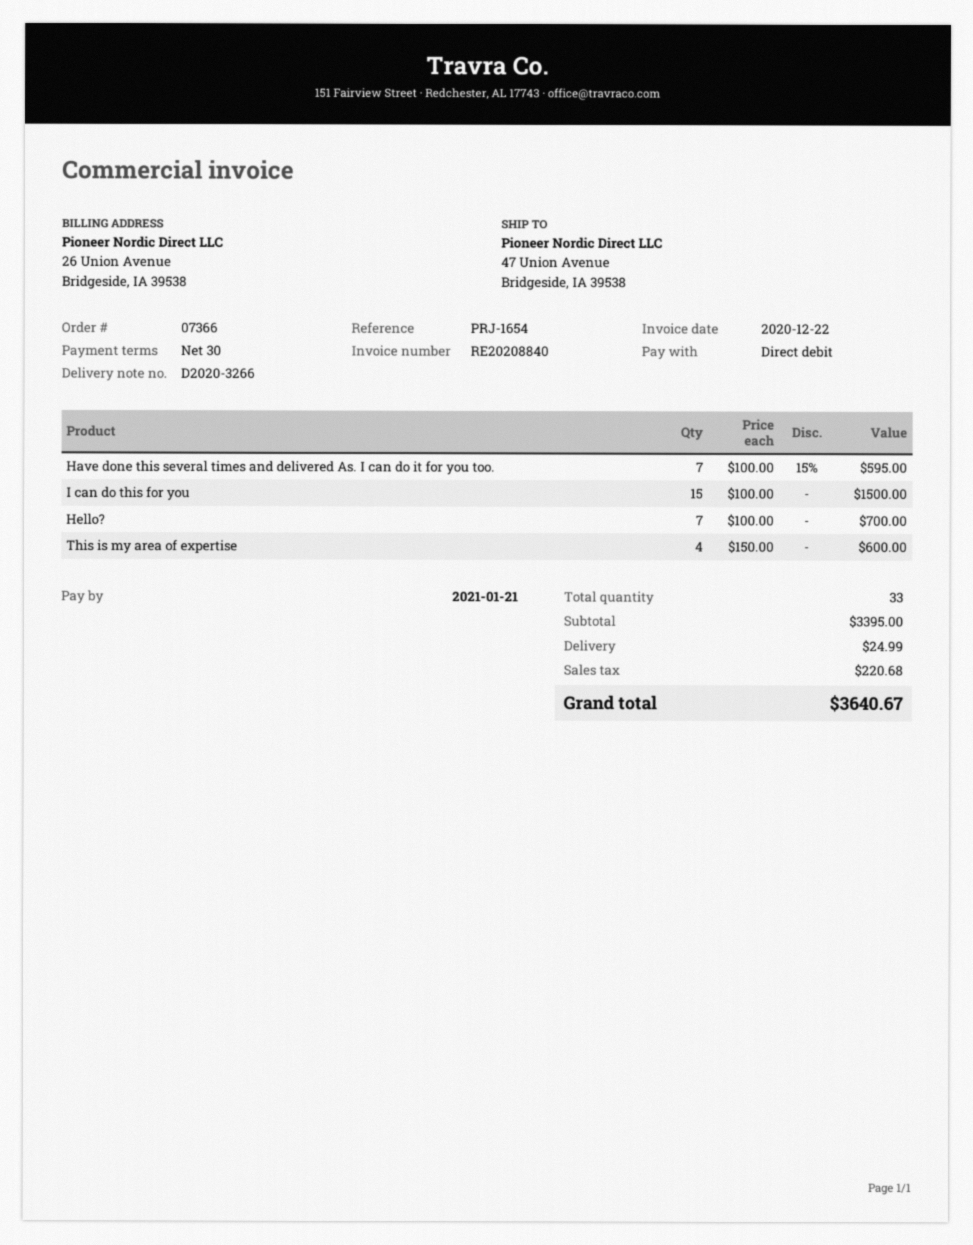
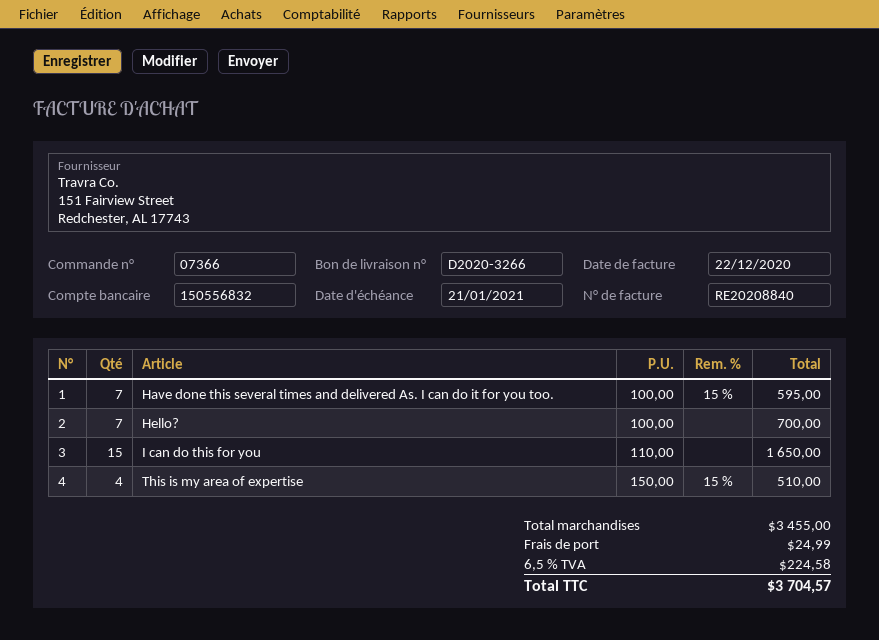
I can do this for you: 15 x 100.00 = 1500.00 -> 15 x 110.00 = 1650.00
This is my area of expertise: 4 x 150.00 = 600.00 -> 4 x 150.00 - 15% = 510.00
subtotal: 3395.00 -> 3455.00
tax: 220.68 -> 224.58
total: 3640.67 -> 3704.57

